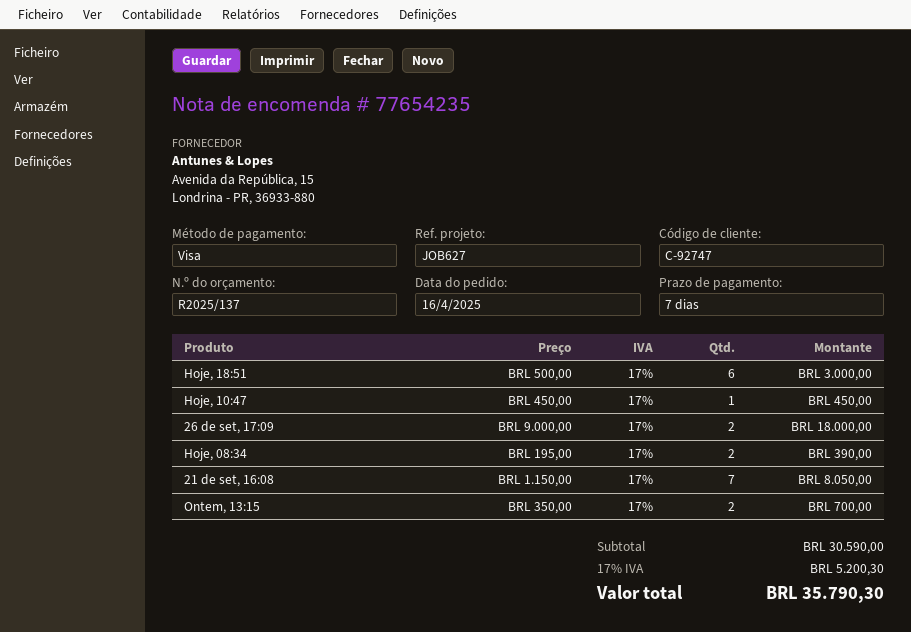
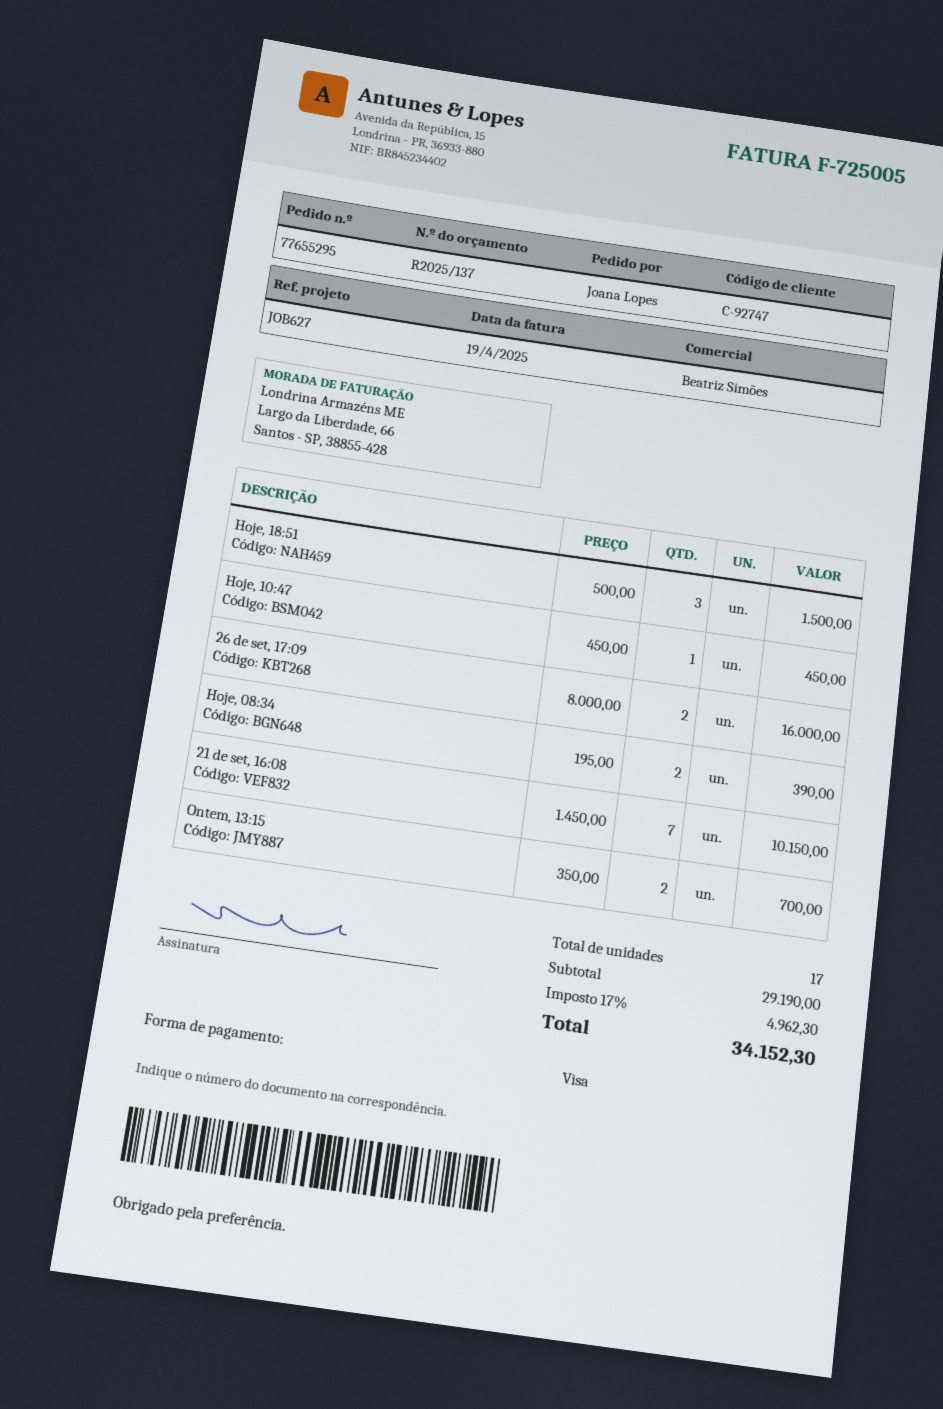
order number: 77654235 -> 77655295
Hoje, 18:51: 6 x 500.00 = 3000.00 -> 3 x 500.00 = 1500.00
26 de set, 17:09: 2 x 9000.00 = 18000.00 -> 2 x 8000.00 = 16000.00
21 de set, 16:08: 7 x 1150.00 = 8050.00 -> 7 x 1450.00 = 10150.00
subtotal: 30590.00 -> 29190.00
tax: 17% = 5200.30 -> 17% = 4962.30
total: 35790.30 -> 34152.30

